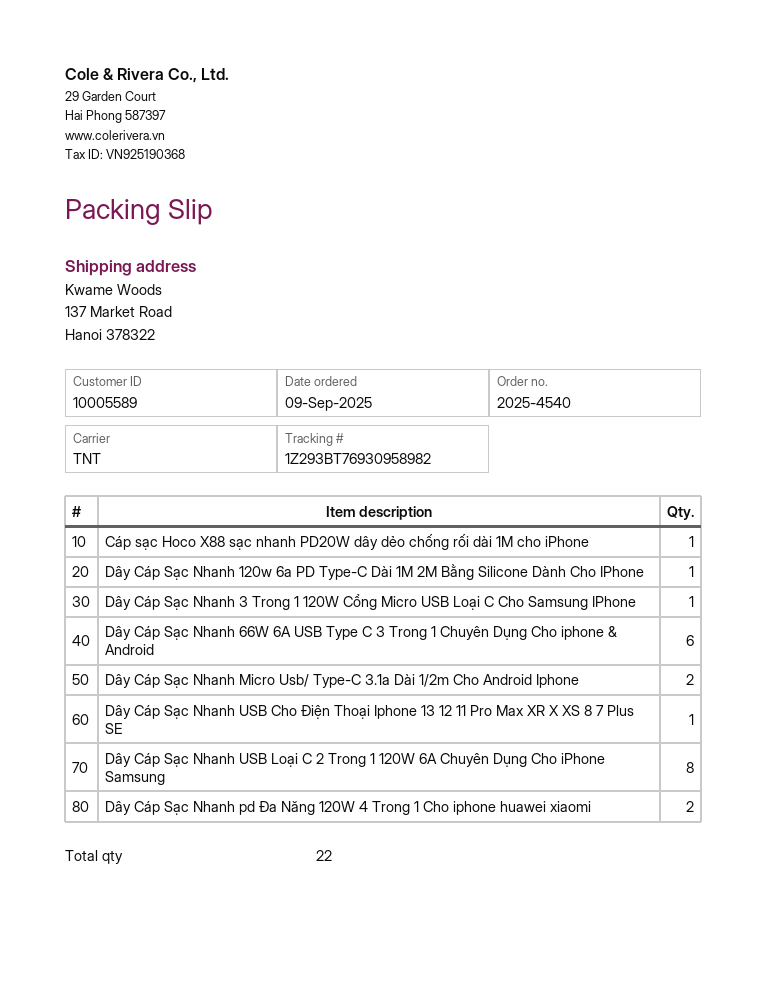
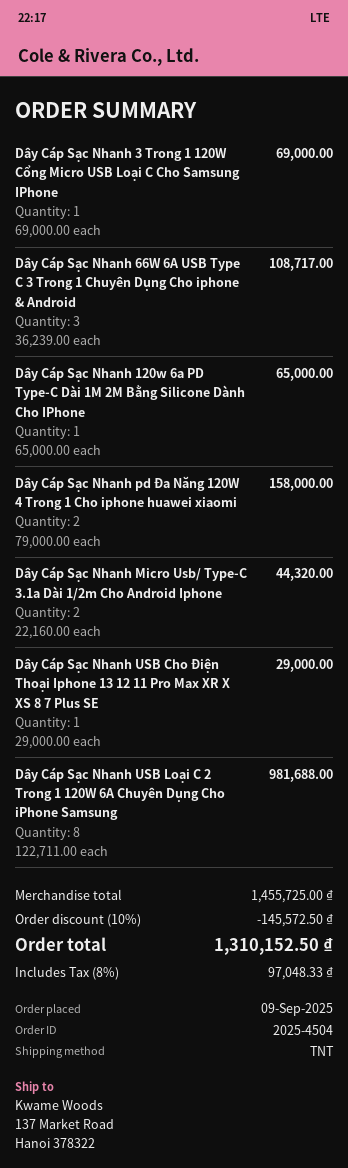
order number: 2025-4540 -> 2025-4504
Cáp sạc Hoco X88 sạc nhanh PD20W dây dẻo chống rối dài 1M cho iPhone: 1 -> none
Dây Cáp Sạc Nhanh 66W 6A USB Type C 3 Trong 1 Chuyên Dụng Cho iphone & Android: 6 -> 3

